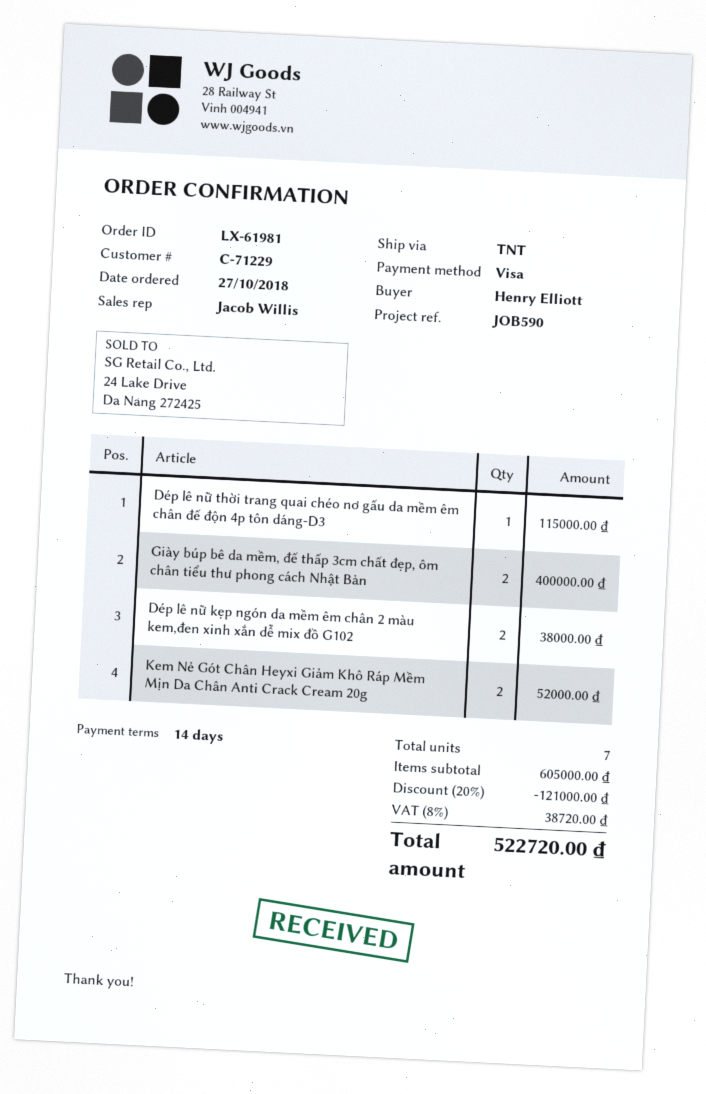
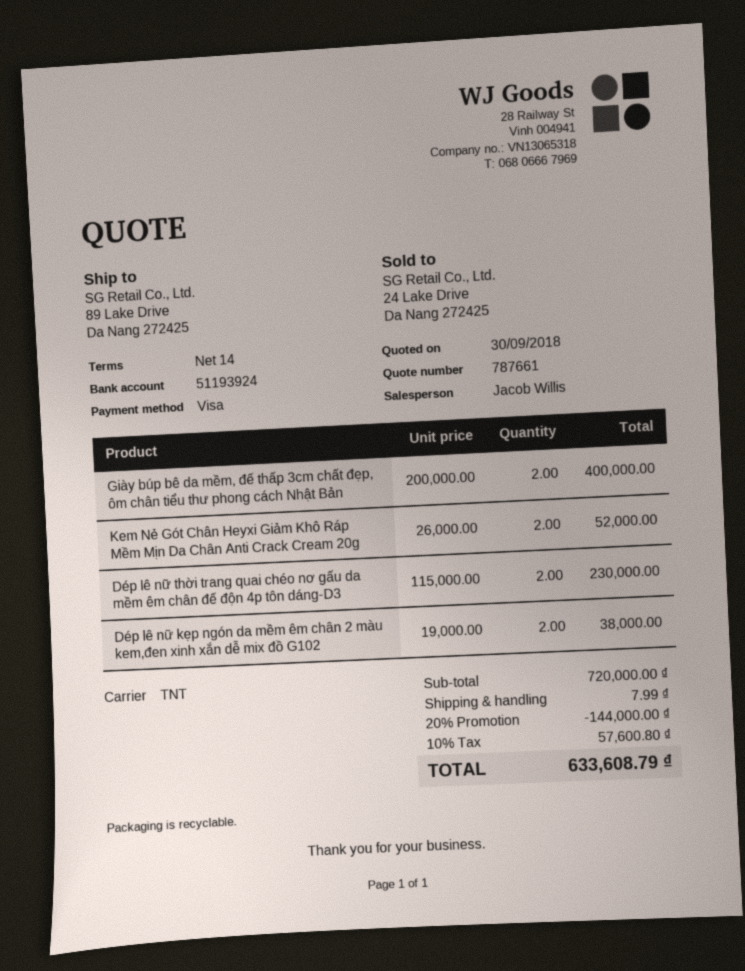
Dép lê nữ thời trang quai chéo nơ gấu da mềm êm chân đế độn 4p tôn dáng-D3: 1 for 115000.00 -> 2 for 230000.00
subtotal: 605000.00 -> 720000.00
discount: 20% = 121000.00 -> 20% = 144000.00
shipping: none -> 7.99
tax: 8% = 38720.00 -> 10% = 57600.80
total: 522720.00 -> 633608.79

